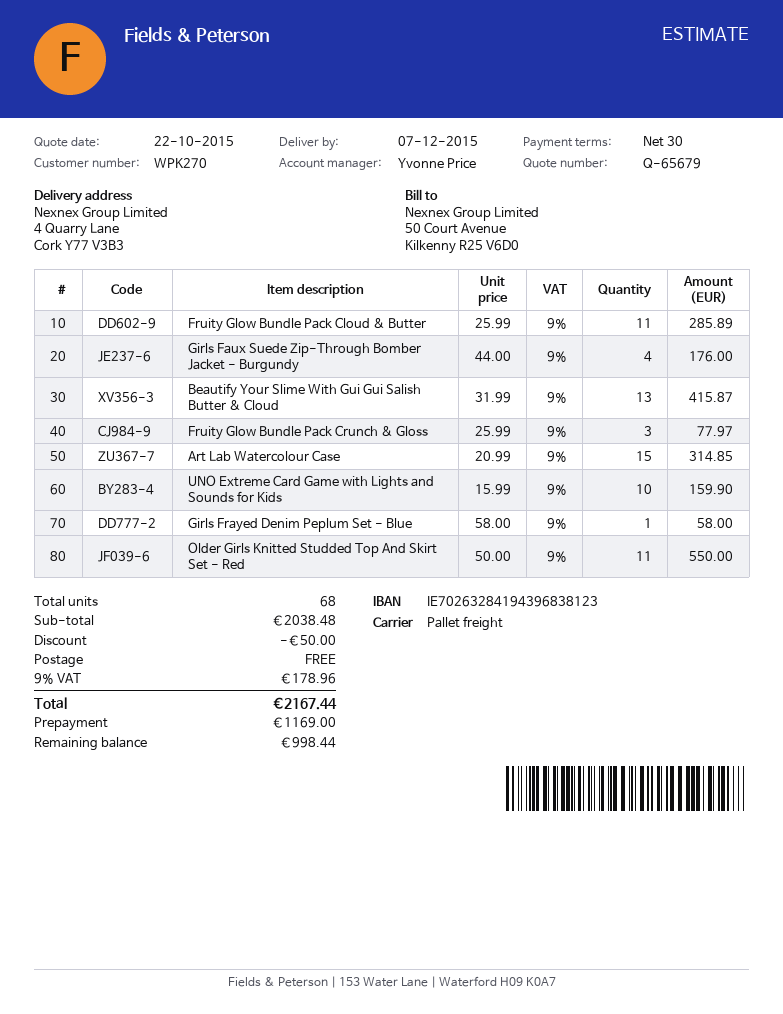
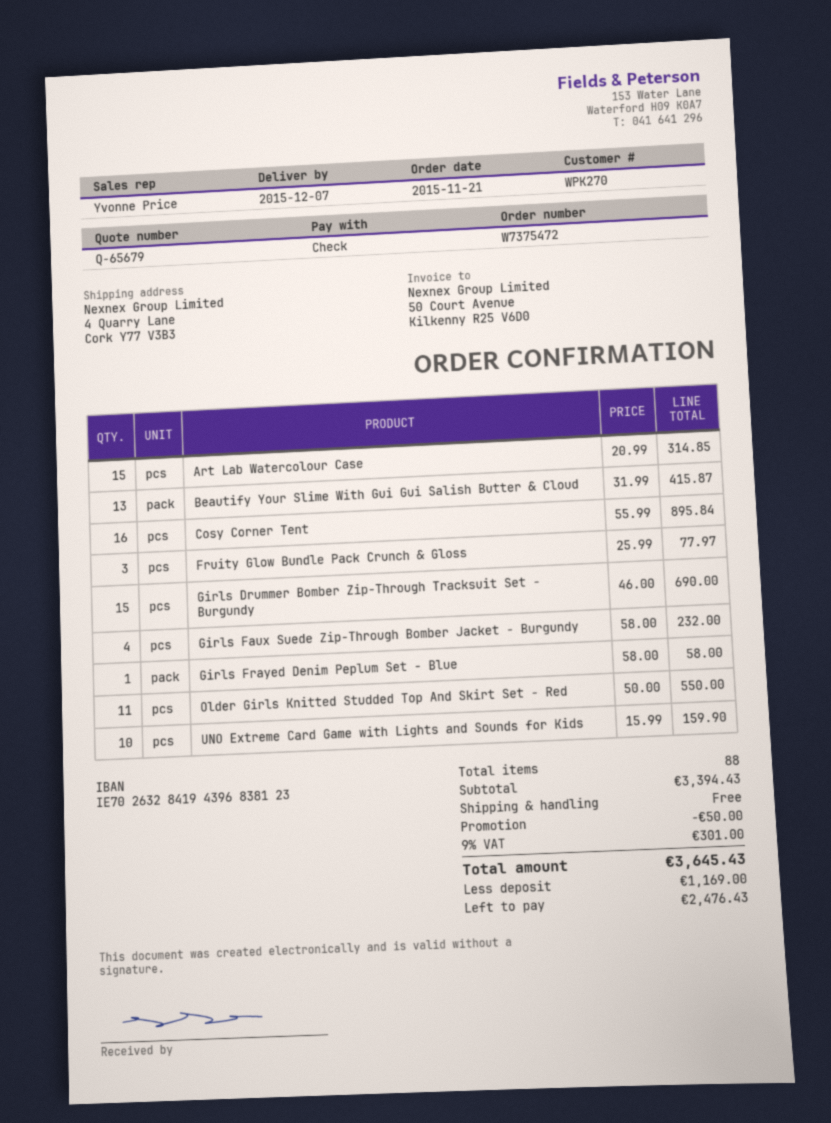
Fruity Glow Bundle Pack Cloud & Butter: 11 x 25.99 = 285.89 -> none
Girls Faux Suede Zip-Through Bomber Jacket - Burgundy: 4 x 44.00 = 176.00 -> 4 x 58.00 = 232.00
Cosy Corner Tent: none -> 16 x 55.99 = 895.84
Girls Drummer Bomber Zip-Through Tracksuit Set - Burgundy: none -> 15 x 46.00 = 690.00
total quantity: 68 -> 88
subtotal: 2038.48 -> 3394.43
tax: 9% = 178.96 -> 9% = 301.00
total: 2167.44 -> 3645.43
balance: 998.44 -> 2476.43

